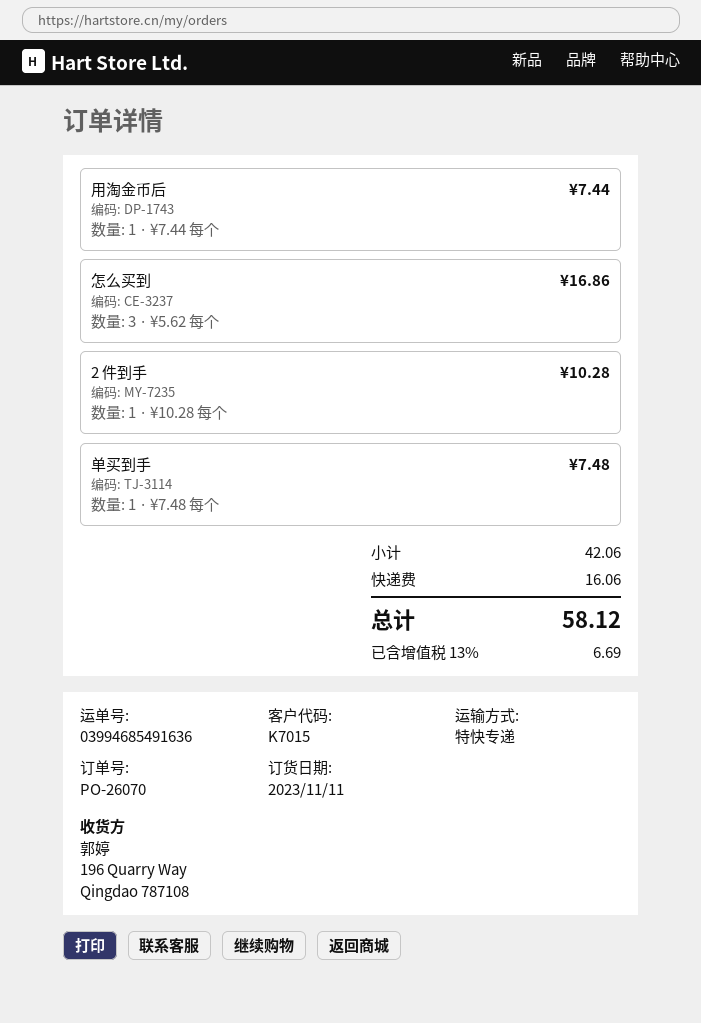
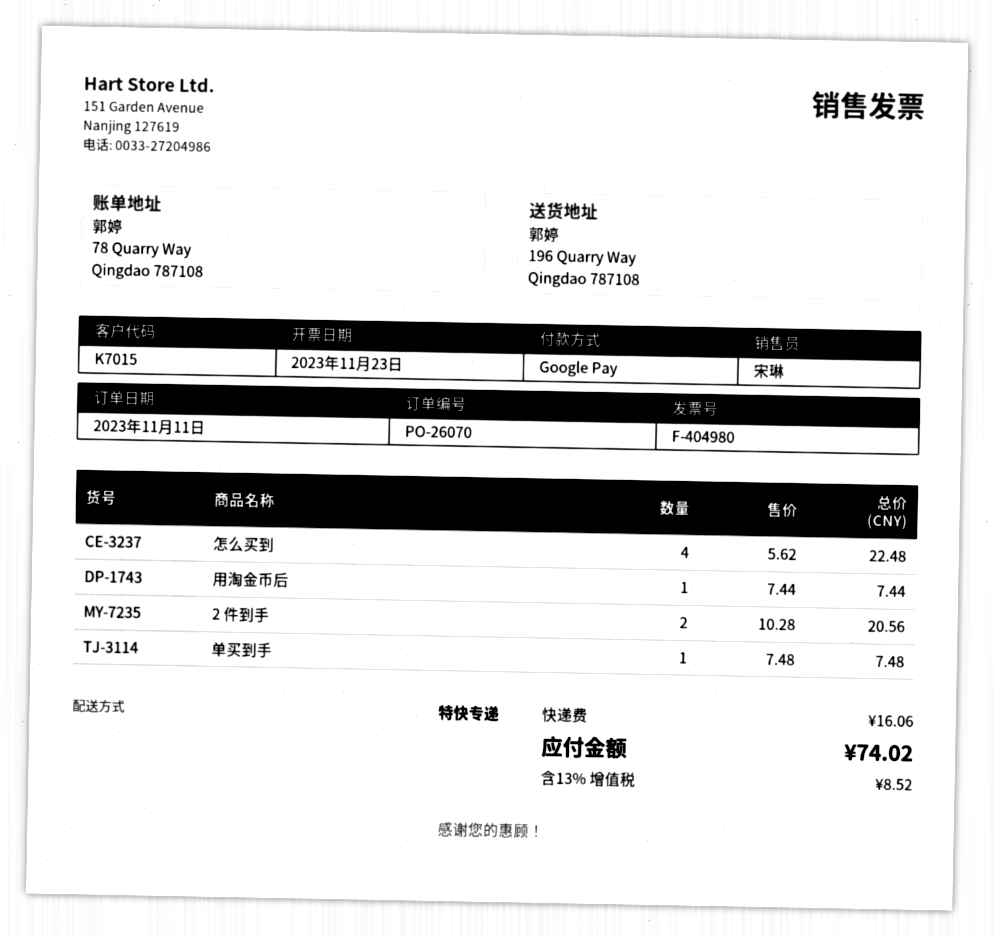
怎么买到: 3 x 5.62 = 16.86 -> 4 x 5.62 = 22.48
2 件到手: 1 x 10.28 = 10.28 -> 2 x 10.28 = 20.56
tax: 13% = 6.69 -> 13% = 8.52
total: 58.12 -> 74.02

